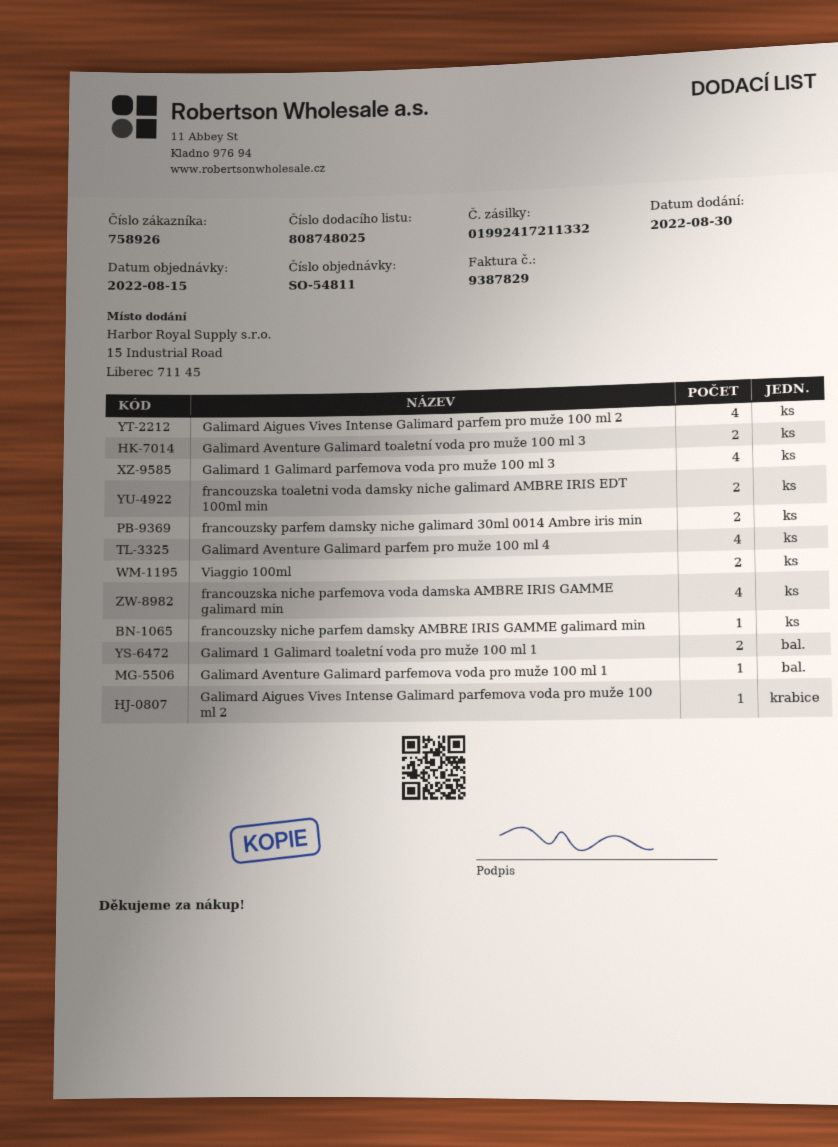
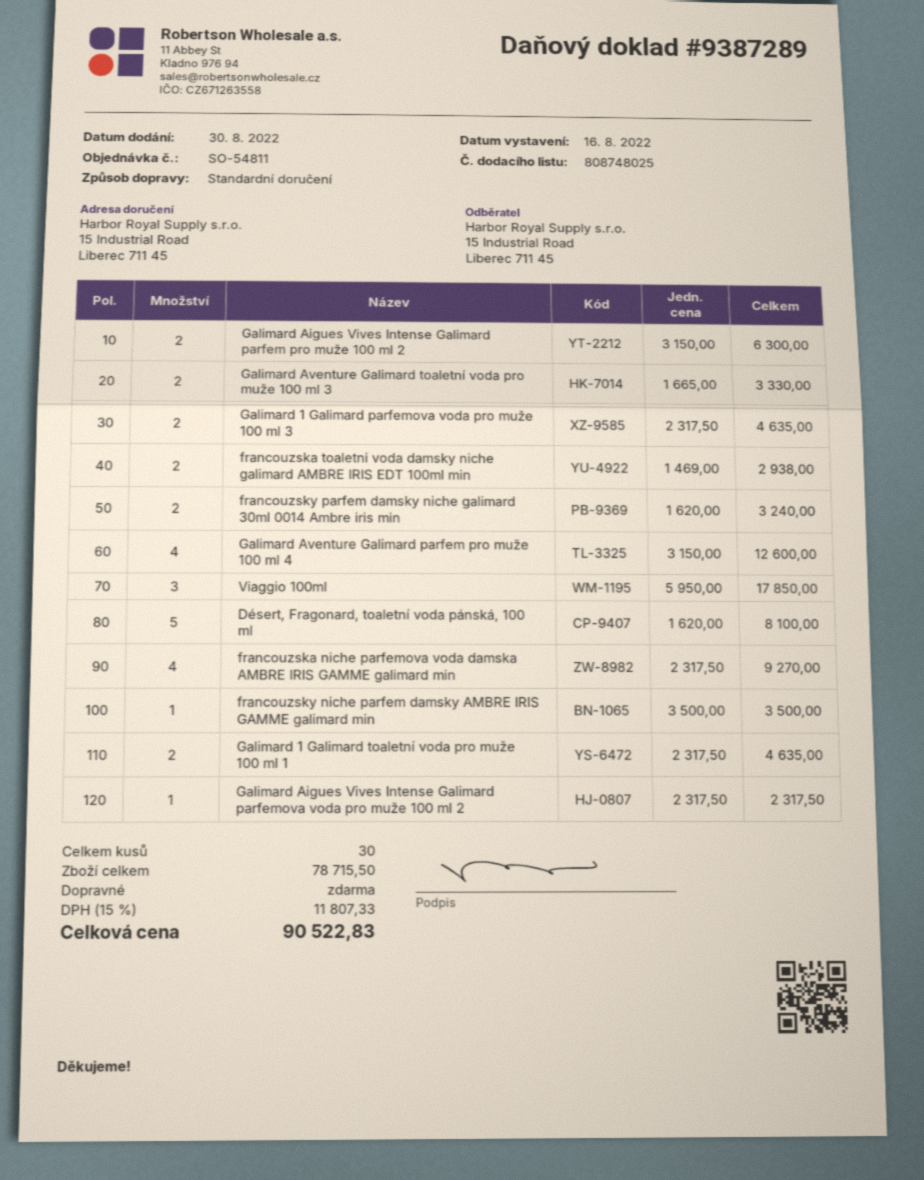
invoice number: 9387829 -> 9387289
Galimard Aigues Vives Intense Galimard parfem pro muže 100 ml 2: 4 -> 2
Galimard 1 Galimard parfemova voda pro muže 100 ml 3: 4 -> 2
Viaggio 100ml: 2 -> 3
Galimard Aventure Galimard parfemova voda pro muže 100 ml 1: 1 -> none
Désert, Fragonard, toaletní voda pánská, 100 ml: none -> 5

